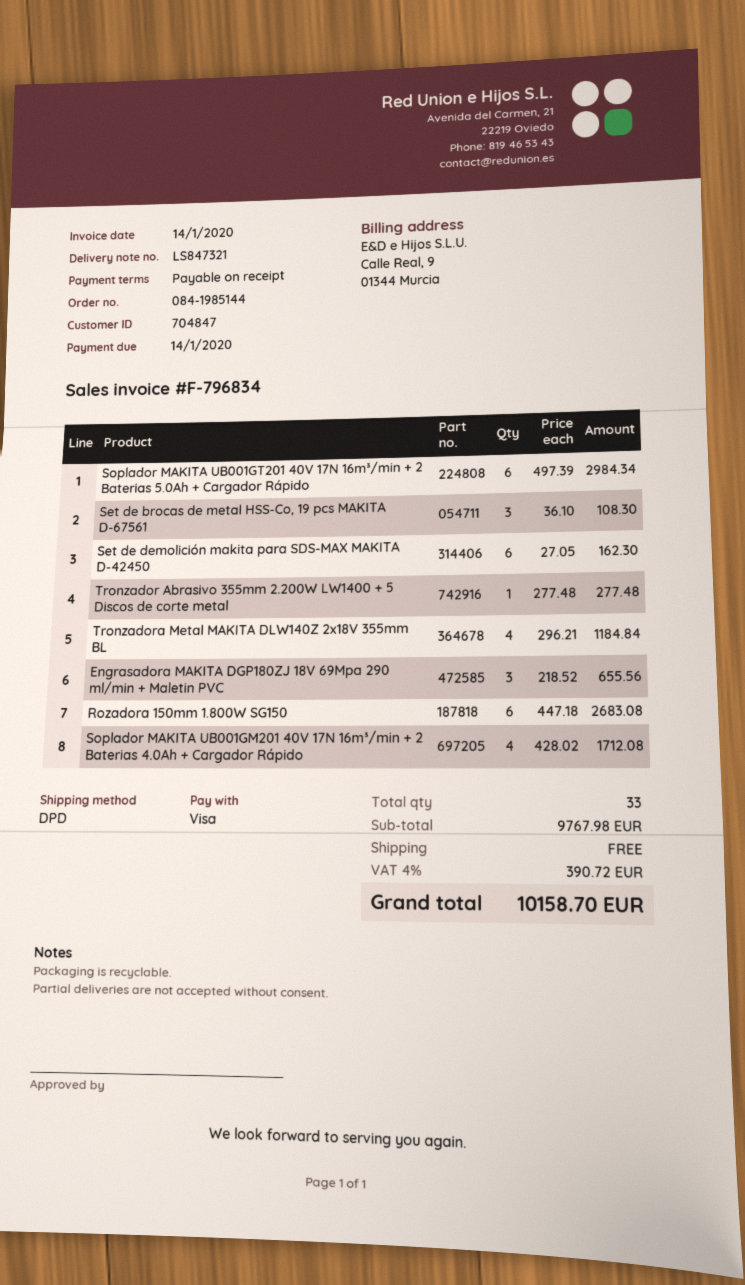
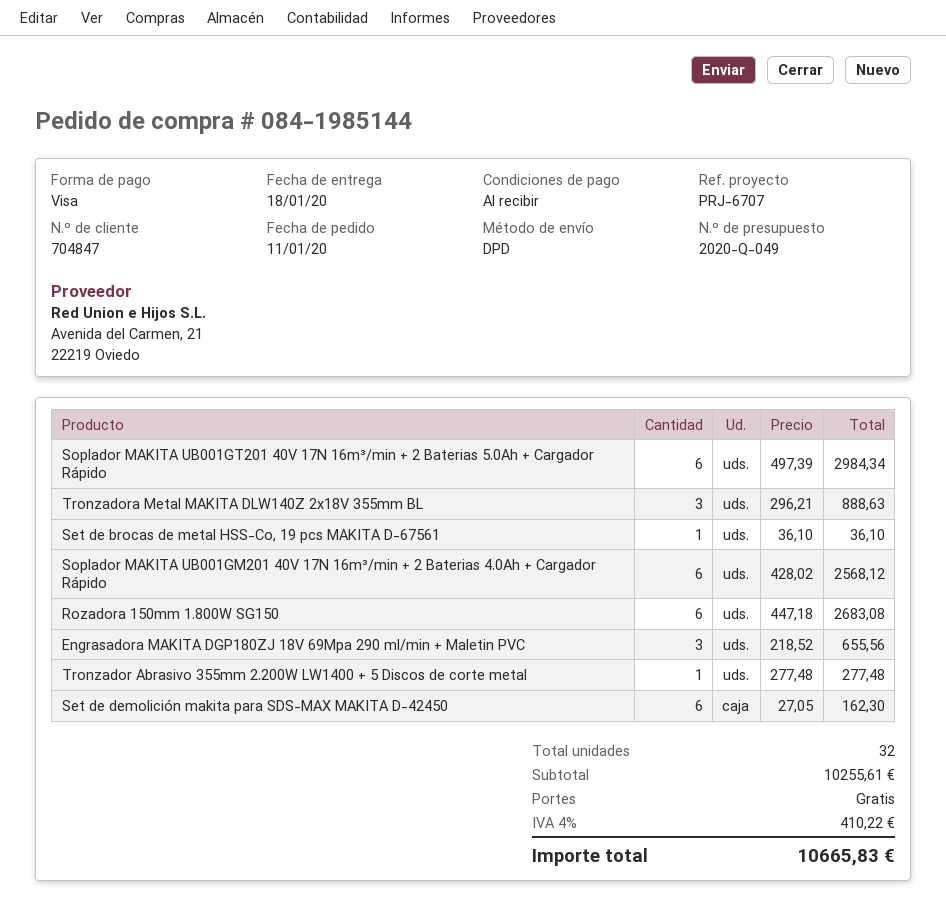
Set de brocas de metal HSS-Co, 19 pcs MAKITA D-67561: 3 x 36.10 = 108.30 -> 1 x 36.10 = 36.10
Tronzadora Metal MAKITA DLW140Z 2x18V 355mm BL: 4 x 296.21 = 1184.84 -> 3 x 296.21 = 888.63
Soplador MAKITA UB001GM201 40V 17N 16m³/min + 2 Baterias 4.0Ah + Cargador Rápido: 4 x 428.02 = 1712.08 -> 6 x 428.02 = 2568.12
total quantity: 33 -> 32
subtotal: 9767.98 -> 10255.61
tax: 4% = 390.72 -> 4% = 410.22
total: 10158.70 -> 10665.83

